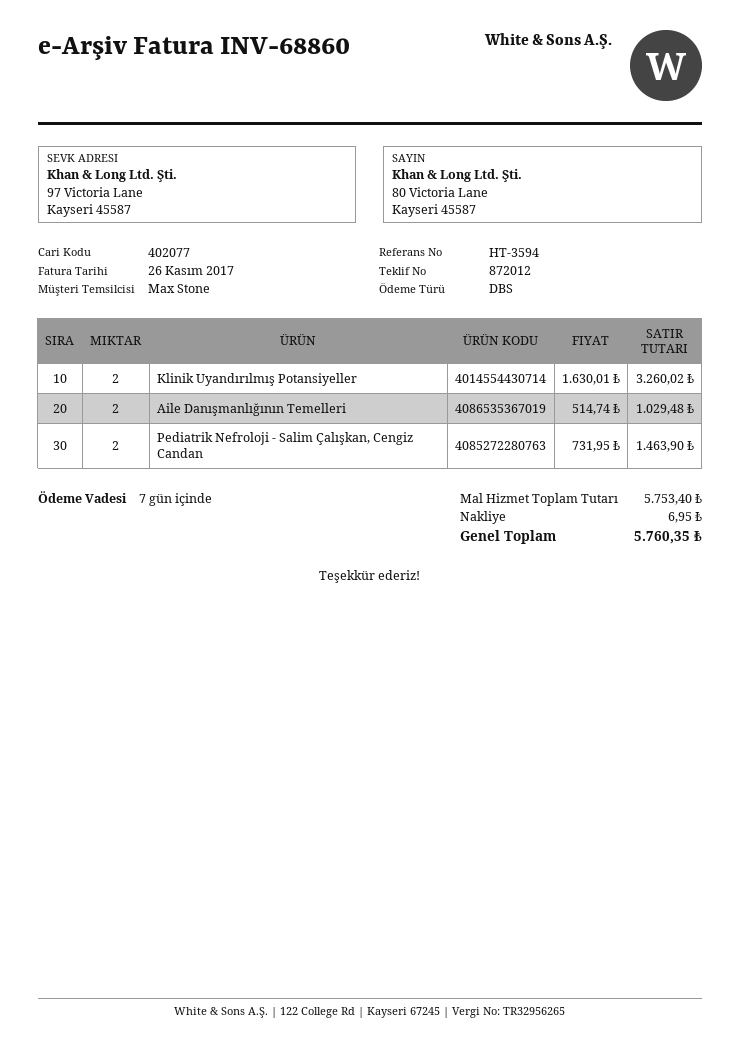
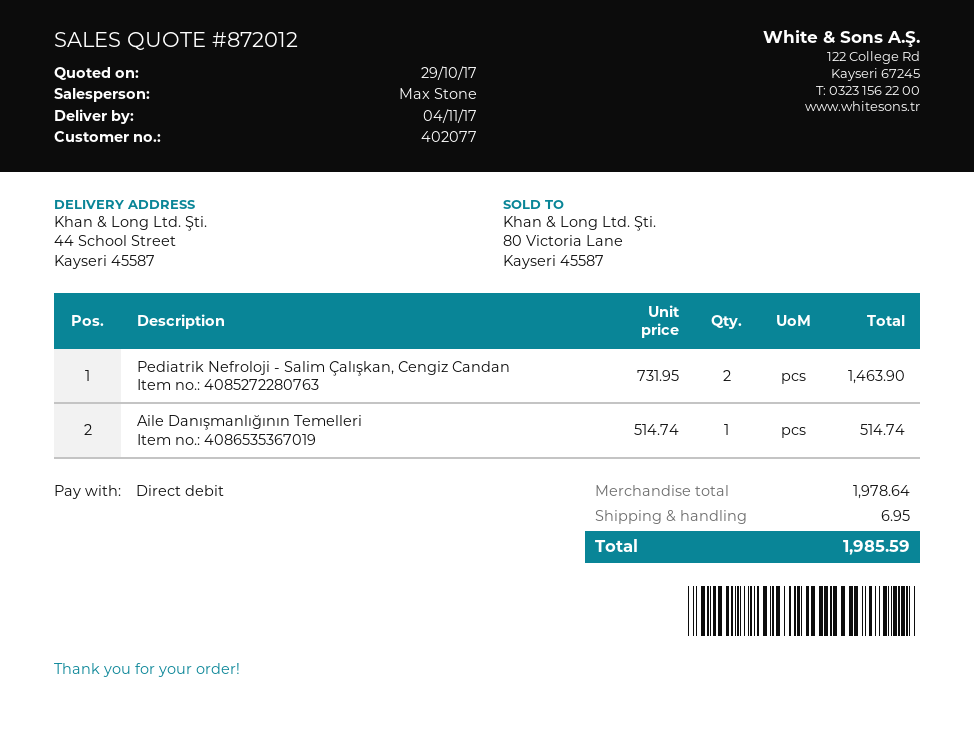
ship to: 97 Victoria Lane, Kayseri 45587 -> 44 School Street, Kayseri 45587
Klinik Uyandırılmış Potansiyeller: 2 x 1630.01 = 3260.02 -> none
Aile Danışmanlığının Temelleri: 2 x 514.74 = 1029.48 -> 1 x 514.74 = 514.74
subtotal: 5753.40 -> 1978.64
total: 5760.35 -> 1985.59

